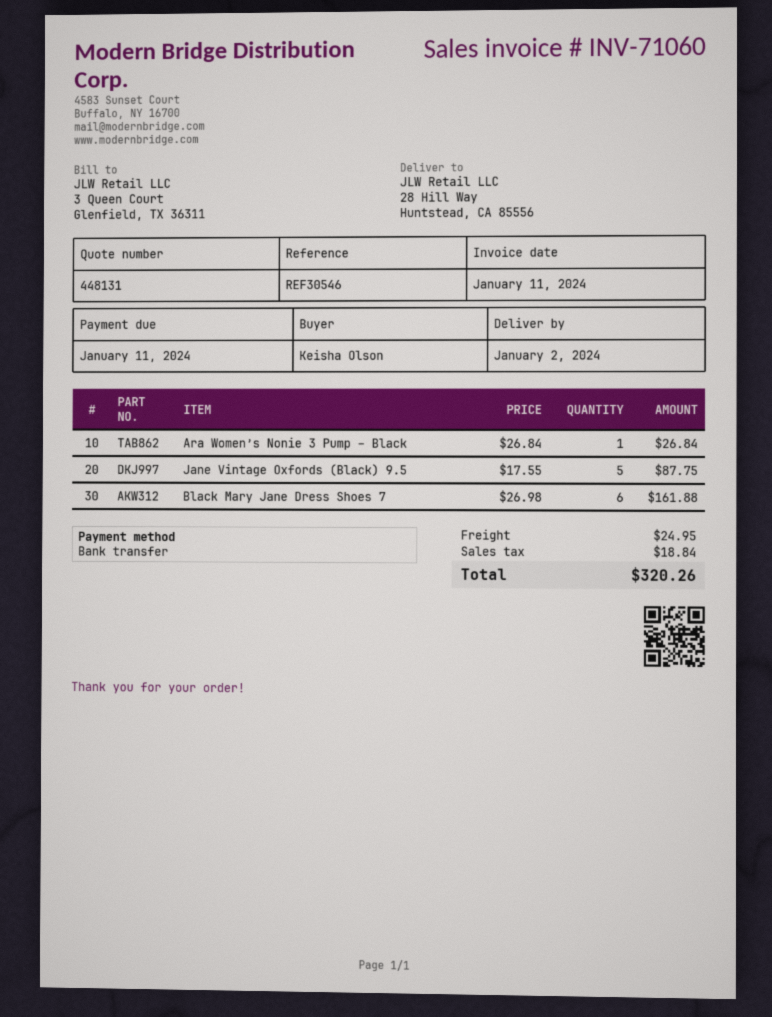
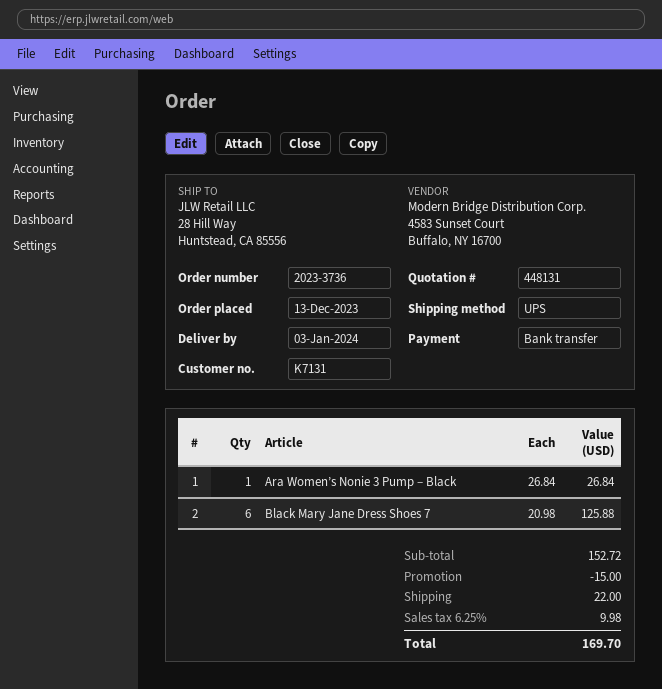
delivery date: 2024-01-02 -> 2024-01-03
Jane Vintage Oxfords (Black) 9.5: 5 x 17.55 = 87.75 -> none
Black Mary Jane Dress Shoes 7: 6 x 26.98 = 161.88 -> 6 x 20.98 = 125.88
discount: none -> 15.00
shipping: 24.95 -> 22.00
tax: 18.84 -> 9.98
total: 320.26 -> 169.70

